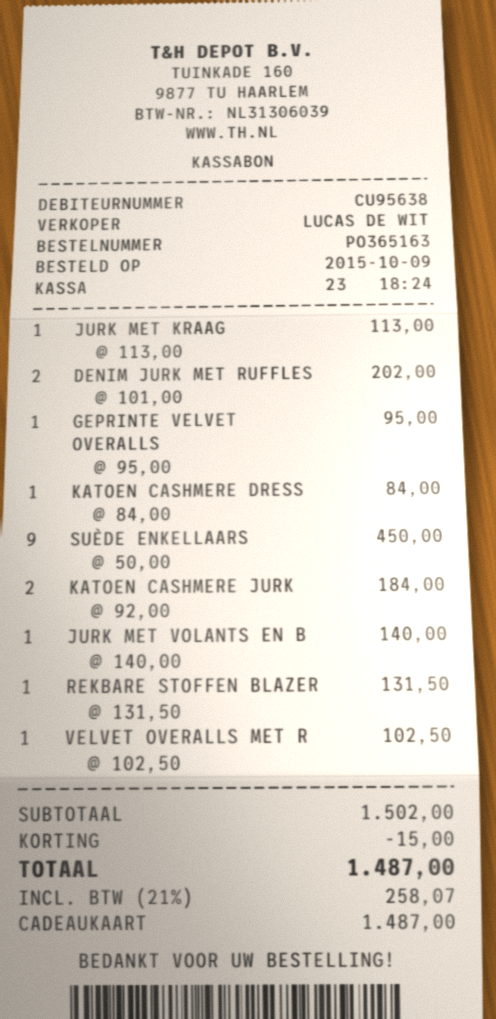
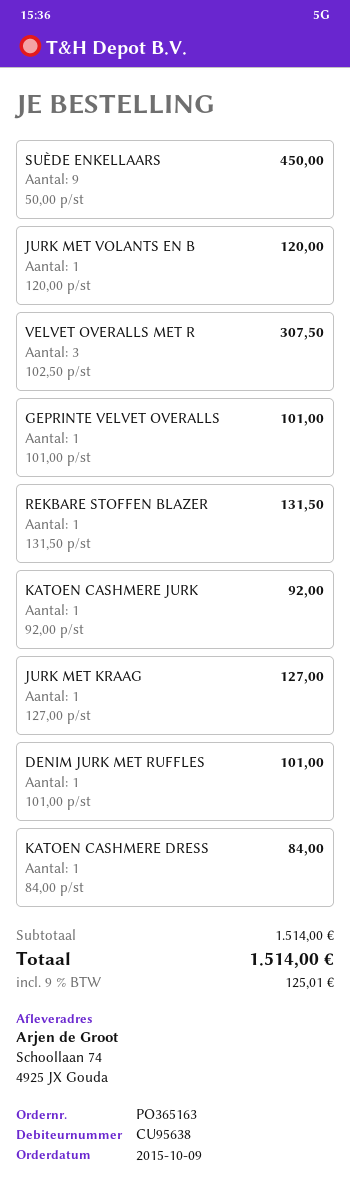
JURK MET KRAAG: 1 x 113.00 = 113.00 -> 1 x 127.00 = 127.00
DENIM JURK MET RUFFLES: 2 x 101.00 = 202.00 -> 1 x 101.00 = 101.00
GEPRINTE VELVET OVERALLS: 1 x 95.00 = 95.00 -> 1 x 101.00 = 101.00
KATOEN CASHMERE JURK: 2 x 92.00 = 184.00 -> 1 x 92.00 = 92.00
JURK MET VOLANTS EN B: 1 x 140.00 = 140.00 -> 1 x 120.00 = 120.00
VELVET OVERALLS MET R: 1 x 102.50 = 102.50 -> 3 x 102.50 = 307.50
subtotal: 1502.00 -> 1514.00
discount: 15.00 -> none
tax: 21% = 258.07 -> 9% = 125.01
total: 1487.00 -> 1514.00

